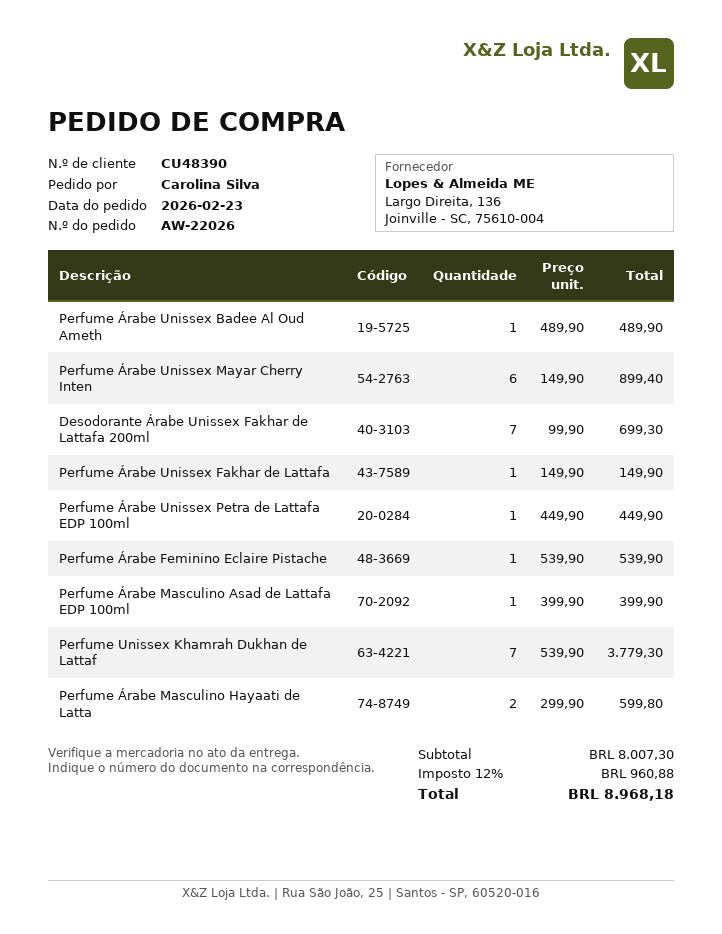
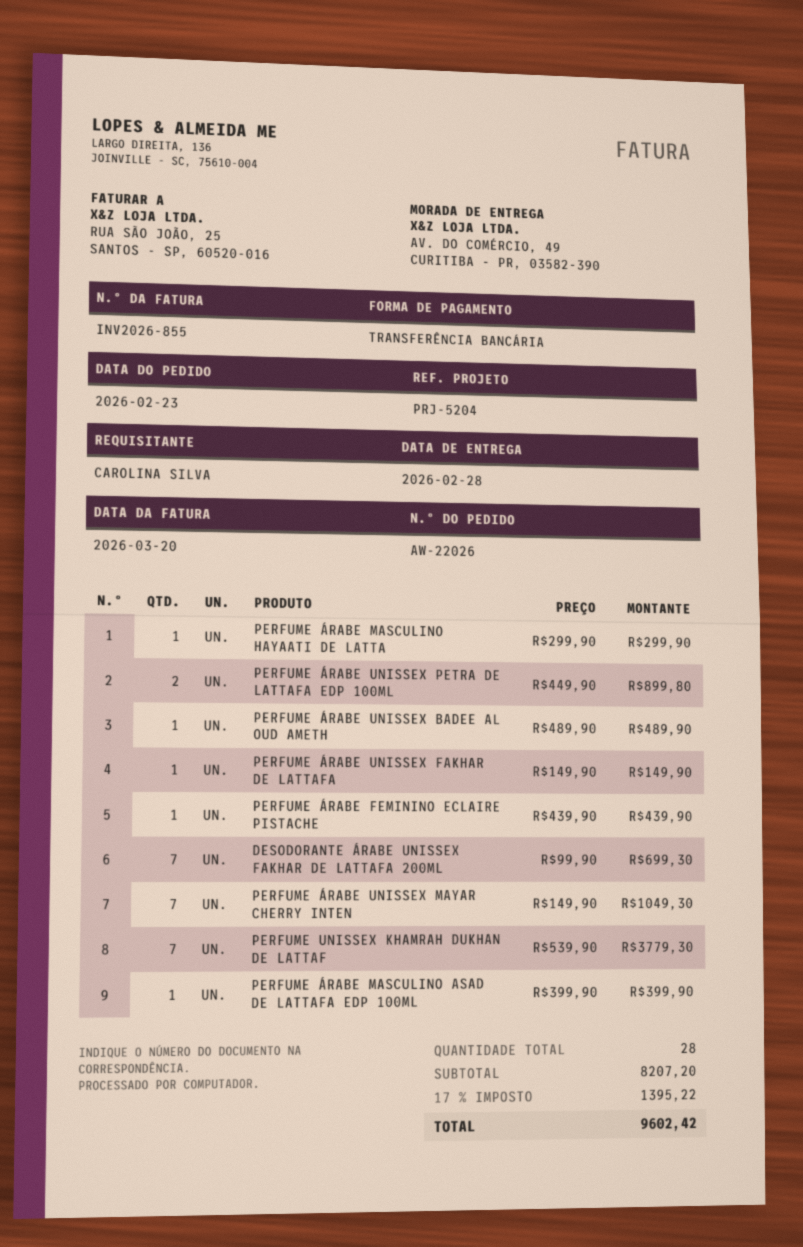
Perfume Árabe Unissex Mayar Cherry Inten: 6 x 149.90 = 899.40 -> 7 x 149.90 = 1049.30
Perfume Árabe Unissex Petra de Lattafa EDP 100ml: 1 x 449.90 = 449.90 -> 2 x 449.90 = 899.80
Perfume Árabe Feminino Eclaire Pistache: 1 x 539.90 = 539.90 -> 1 x 439.90 = 439.90
Perfume Árabe Masculino Hayaati de Latta: 2 x 299.90 = 599.80 -> 1 x 299.90 = 299.90
subtotal: 8007.30 -> 8207.20
tax: 12% = 960.88 -> 17% = 1395.22
total: 8968.18 -> 9602.42

